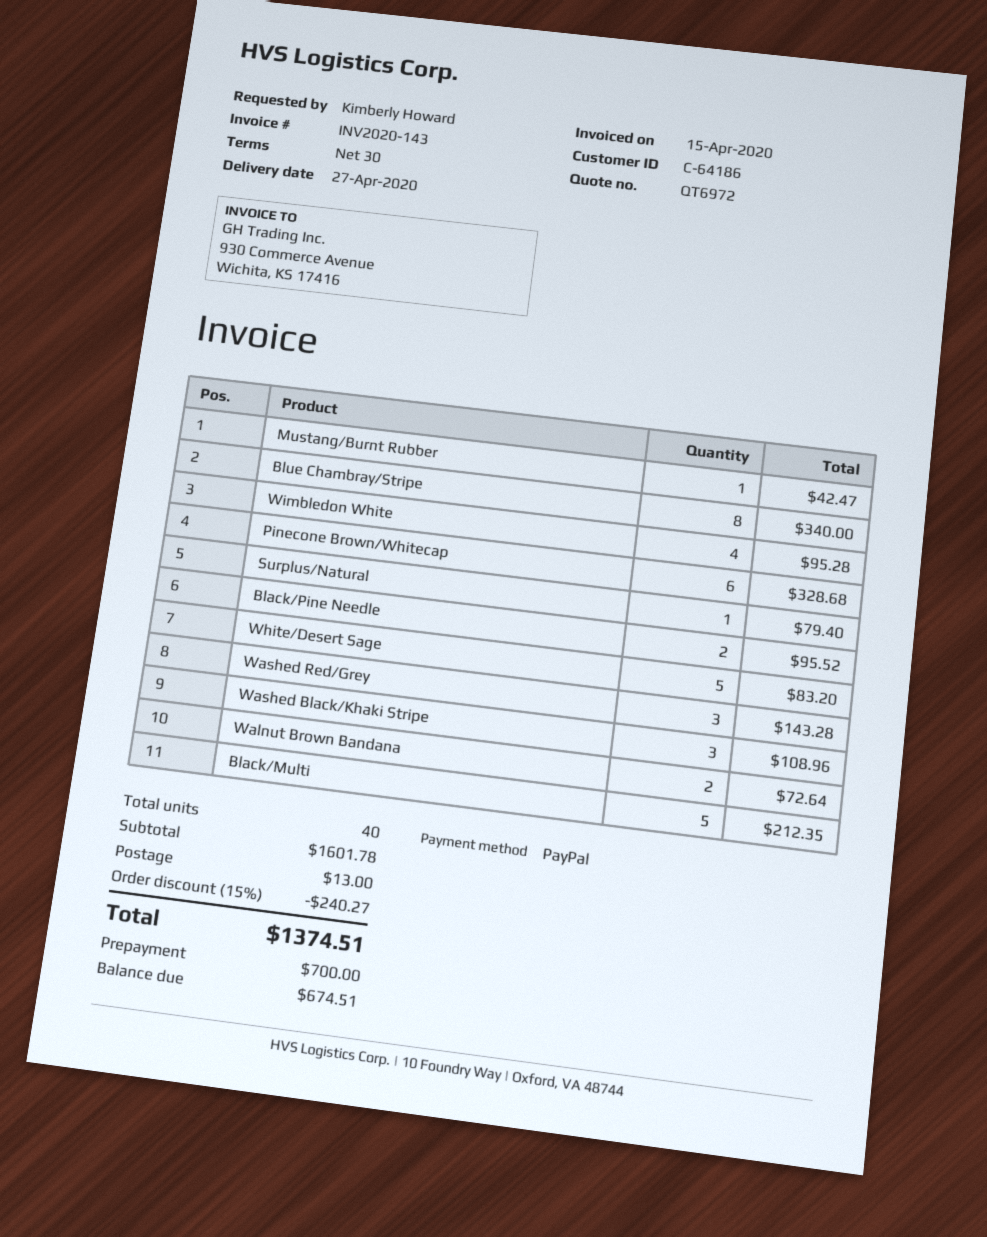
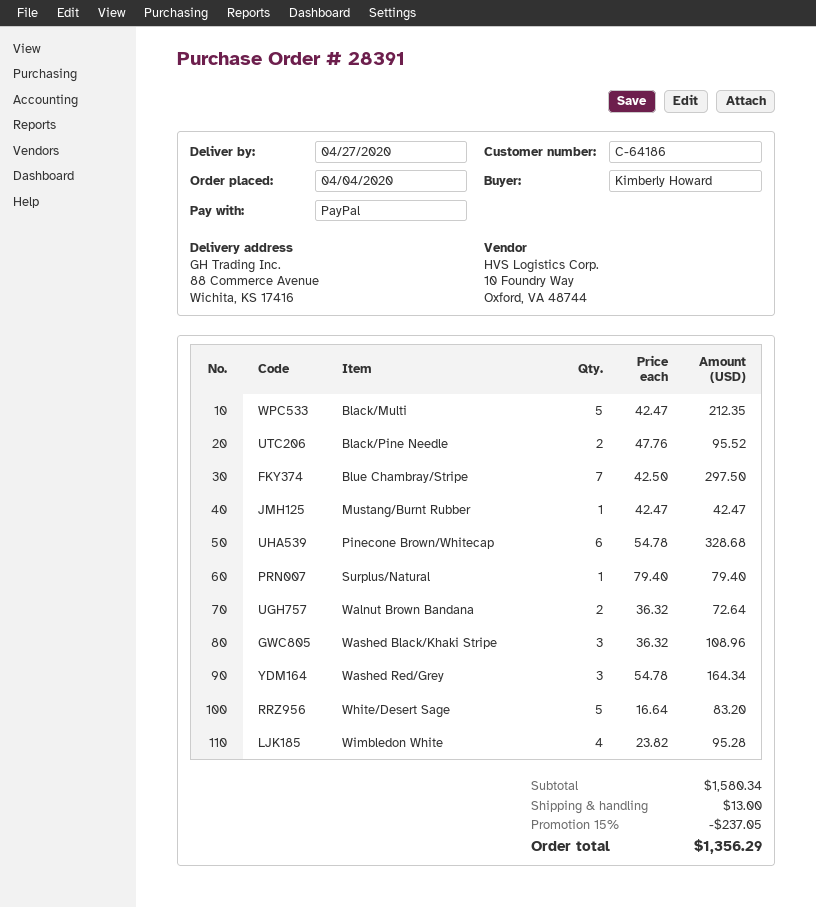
Blue Chambray/Stripe: 8 for 340.00 -> 7 for 297.50
Washed Red/Grey: 3 for 143.28 -> 3 for 164.34
subtotal: 1601.78 -> 1580.34
discount: 15% = 240.27 -> 15% = 237.05
total: 1374.51 -> 1356.29

